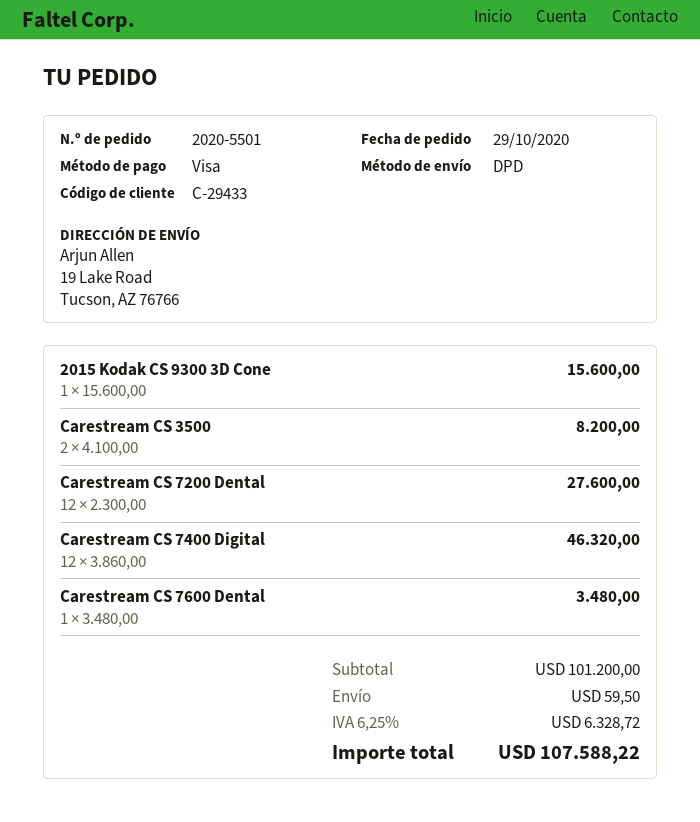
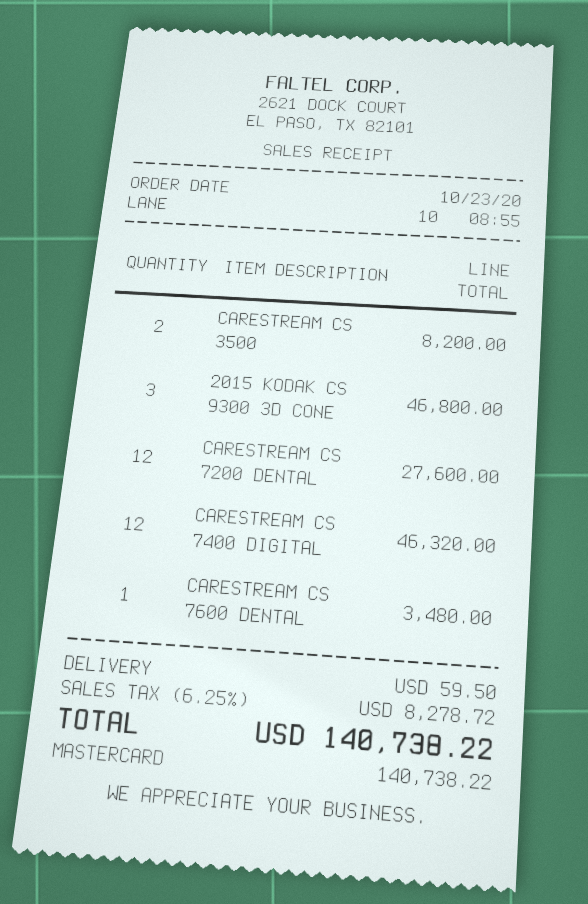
order date: 2020-10-29 -> 2020-10-23
payment method: Visa -> Mastercard
2015 Kodak CS 9300 3D Cone: 1 for 15600.00 -> 3 for 46800.00
tax: 6.25% = 6328.72 -> 6.25% = 8278.72
total: 107588.22 -> 140738.22

